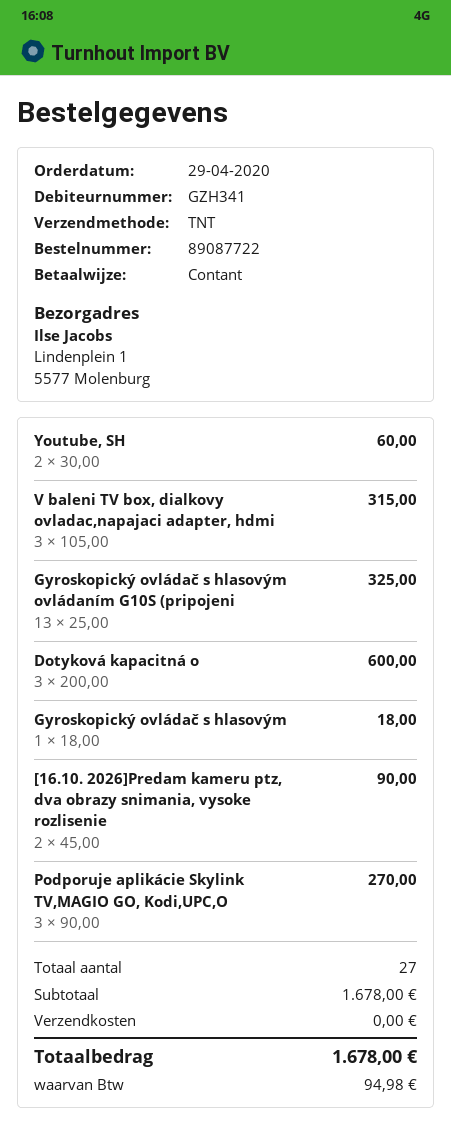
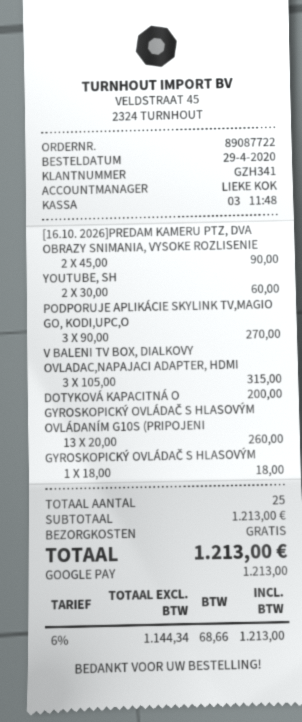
payment method: cash -> Google Pay
Gyroskopický ovládač s hlasovým ovládaním G10S (pripojeni: 13 x 25.00 = 325.00 -> 13 x 20.00 = 260.00
Dotyková kapacitná o: 3 x 200.00 = 600.00 -> 1 x 200.00 = 200.00
total quantity: 27 -> 25
subtotal: 1678.00 -> 1213.00
tax: 94.98 -> 68.66
total: 1678.00 -> 1213.00

